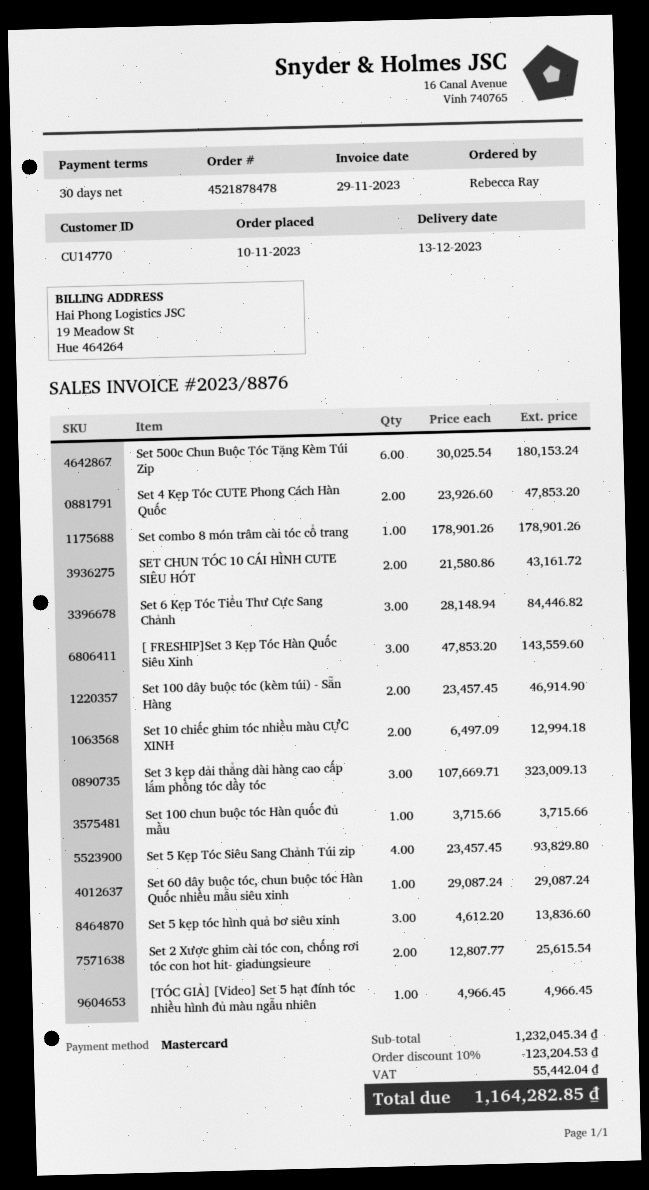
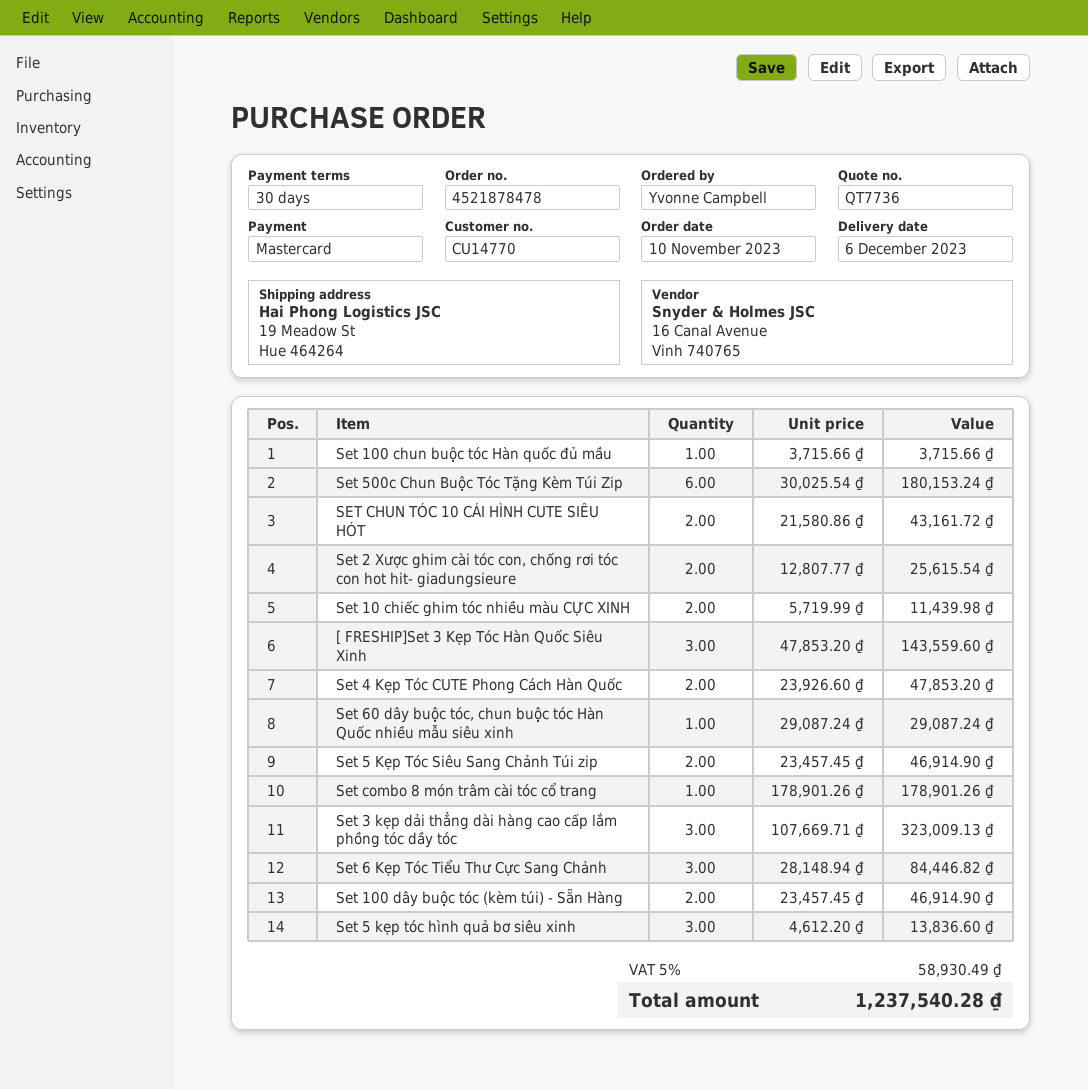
delivery date: 2023-12-13 -> 2023-12-06
ordered by: Rebecca Ray -> Yvonne Campbell
Set 10 chiếc ghim tóc nhiều màu CỰC XINH: 2 x 6497.09 = 12994.18 -> 2 x 5719.99 = 11439.98
Set 5 Kẹp Tóc Siêu Sang Chảnh Túi zip: 4 x 23457.45 = 93829.80 -> 2 x 23457.45 = 46914.90
[TÓC GIẢ] [Video] Set 5 hạt đính tóc nhiều hình đủ màu ngẫu nhiên: 1 x 4966.45 = 4966.45 -> none
discount: 10% = 123204.53 -> none
tax: 55442.04 -> 58930.49
total: 1164282.85 -> 1237540.28

